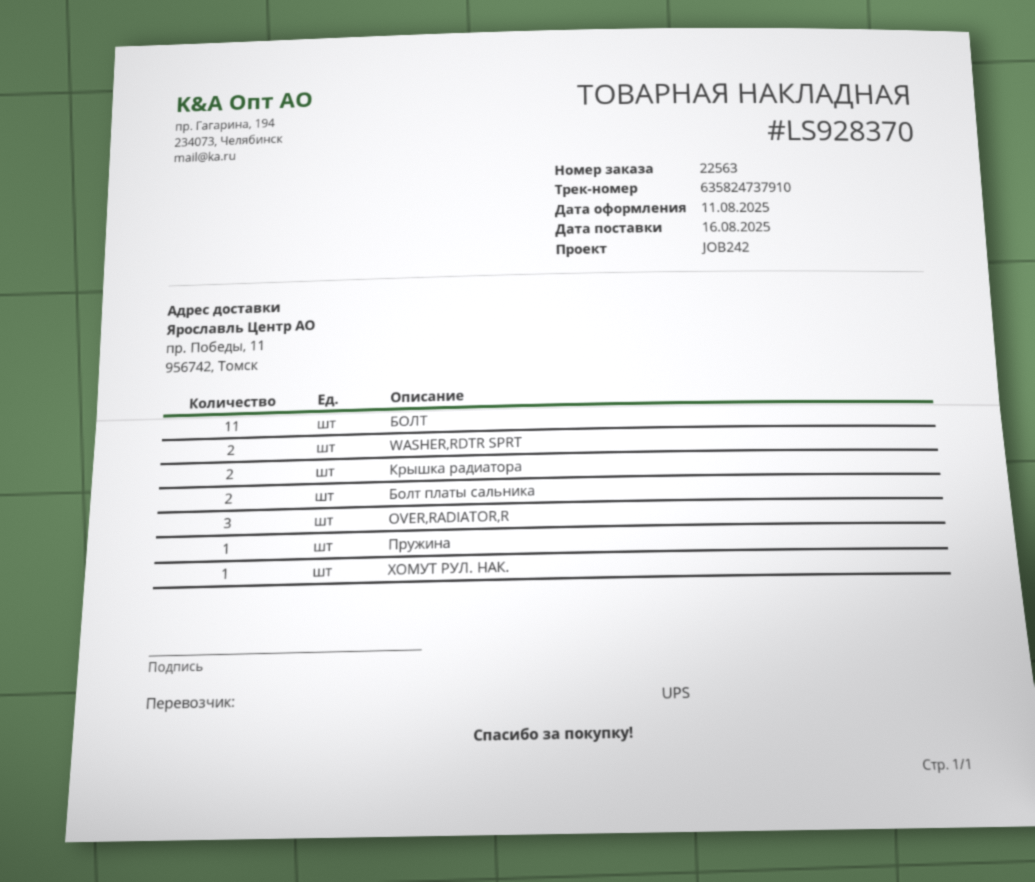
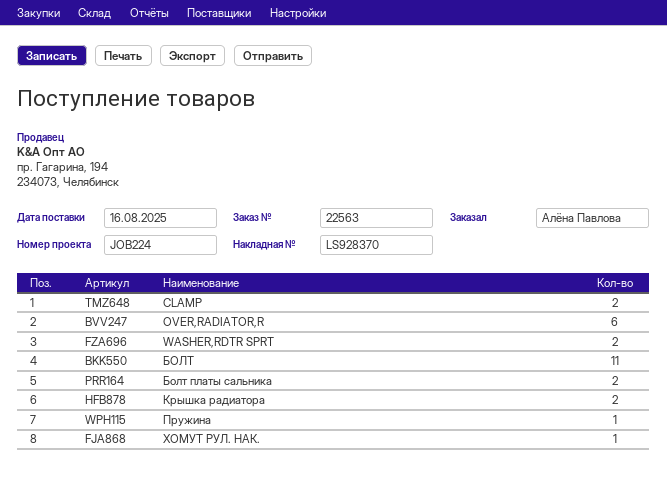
reference: JOB242 -> JOB224
OVER,RADIATOR,R: 3 -> 6
CLAMP: none -> 2

